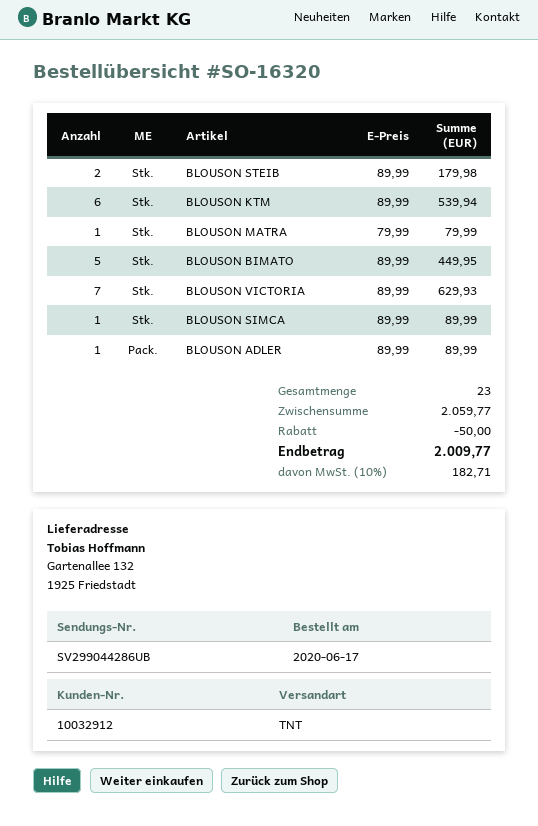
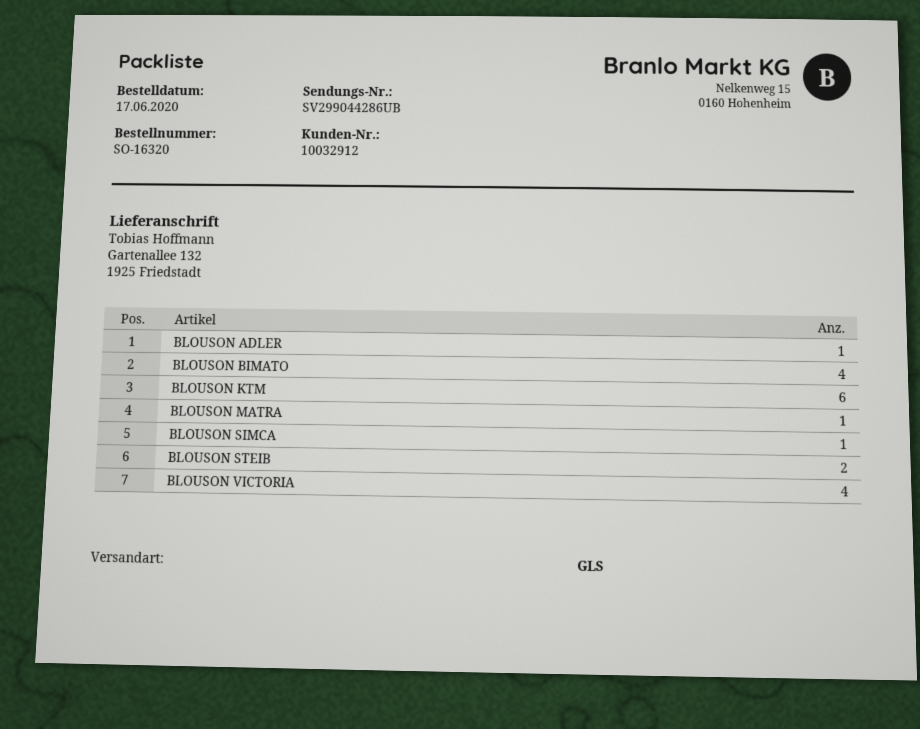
shipping method: TNT -> GLS
BLOUSON BIMATO: 5 -> 4
BLOUSON VICTORIA: 7 -> 4

